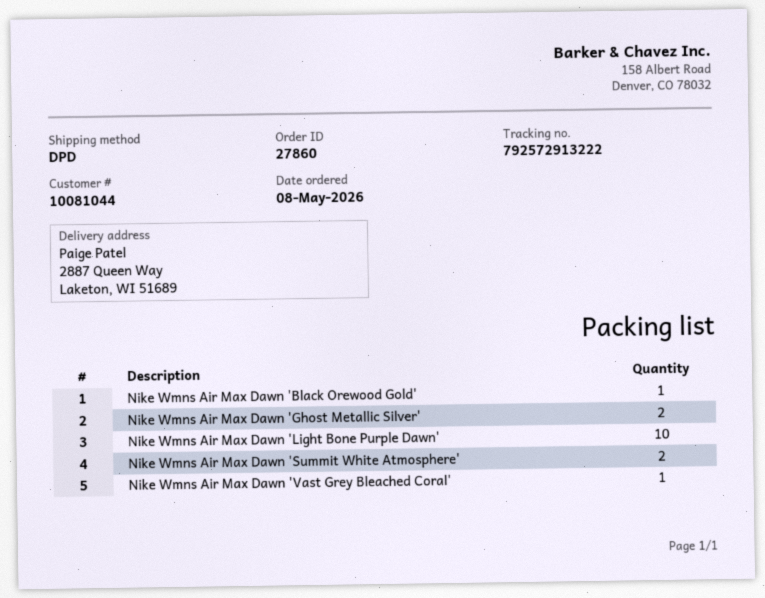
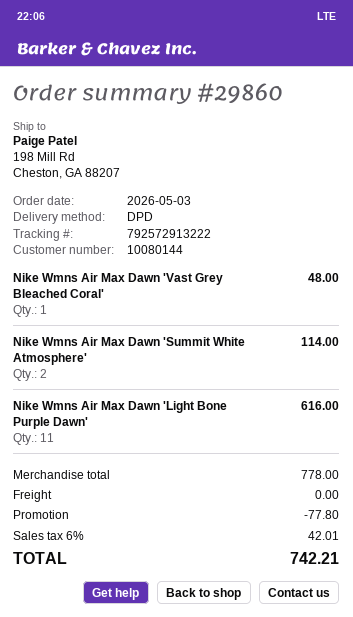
order number: 27860 -> 29860
order date: 2026-05-08 -> 2026-05-03
customer number: 10081044 -> 10080144
ship to: 2887 Queen Way, Laketon, WI 51689 -> 198 Mill Rd, Cheston, GA 88207
Nike Wmns Air Max Dawn 'Black Orewood Gold': 1 -> none
Nike Wmns Air Max Dawn 'Ghost Metallic Silver': 2 -> none
Nike Wmns Air Max Dawn 'Light Bone Purple Dawn': 10 -> 11

